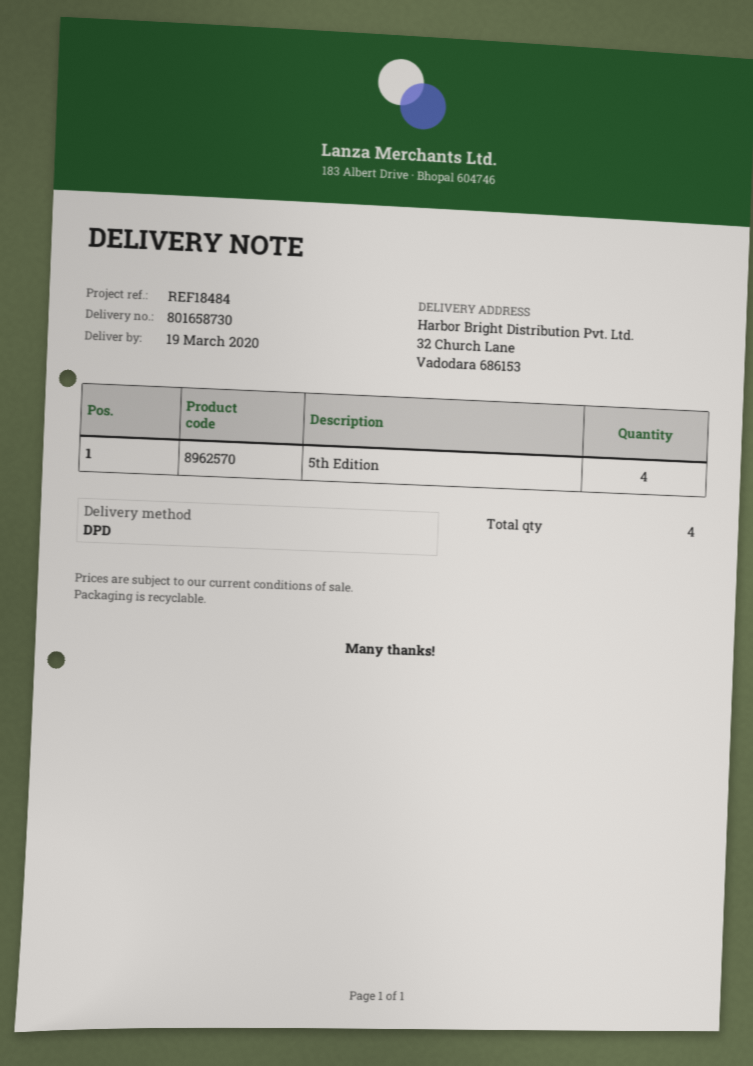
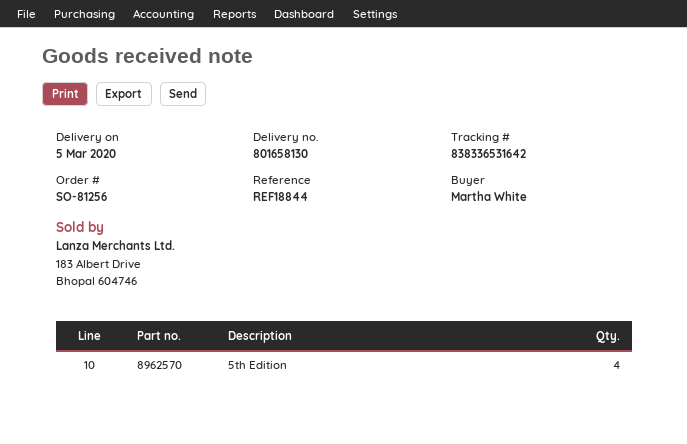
delivery note number: 801658730 -> 801658130
delivery date: 2020-03-19 -> 2020-03-05
reference: REF18484 -> REF18844

